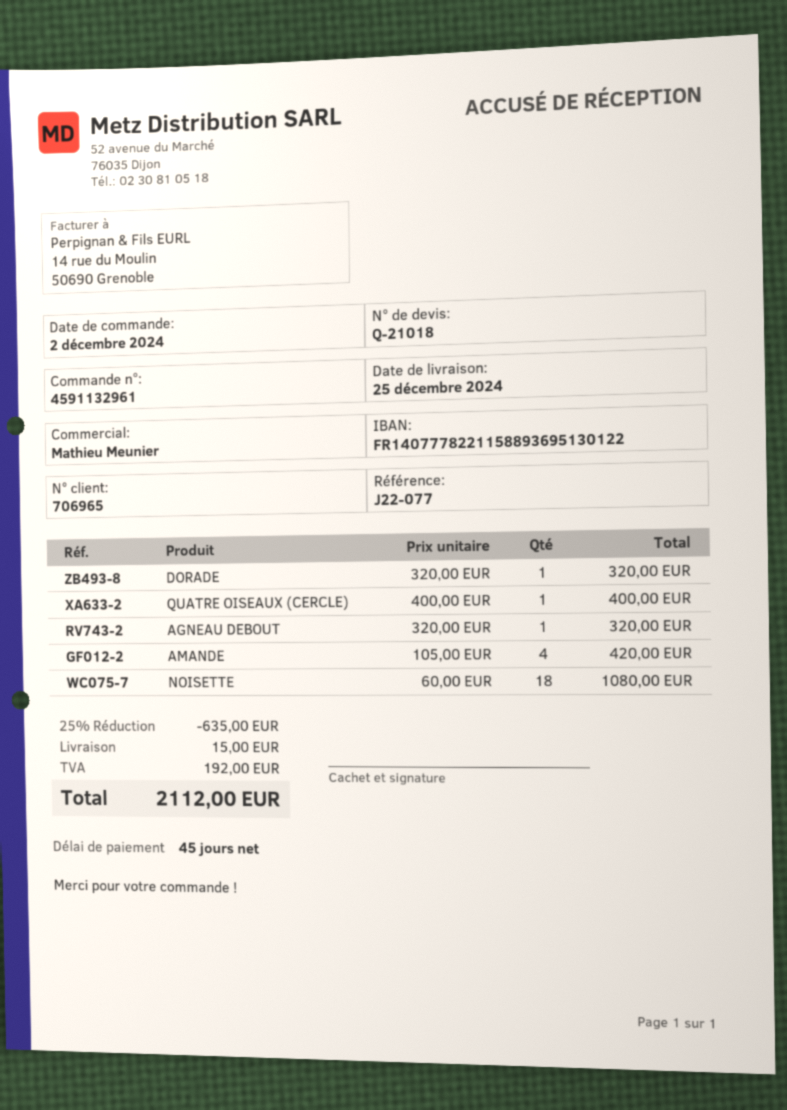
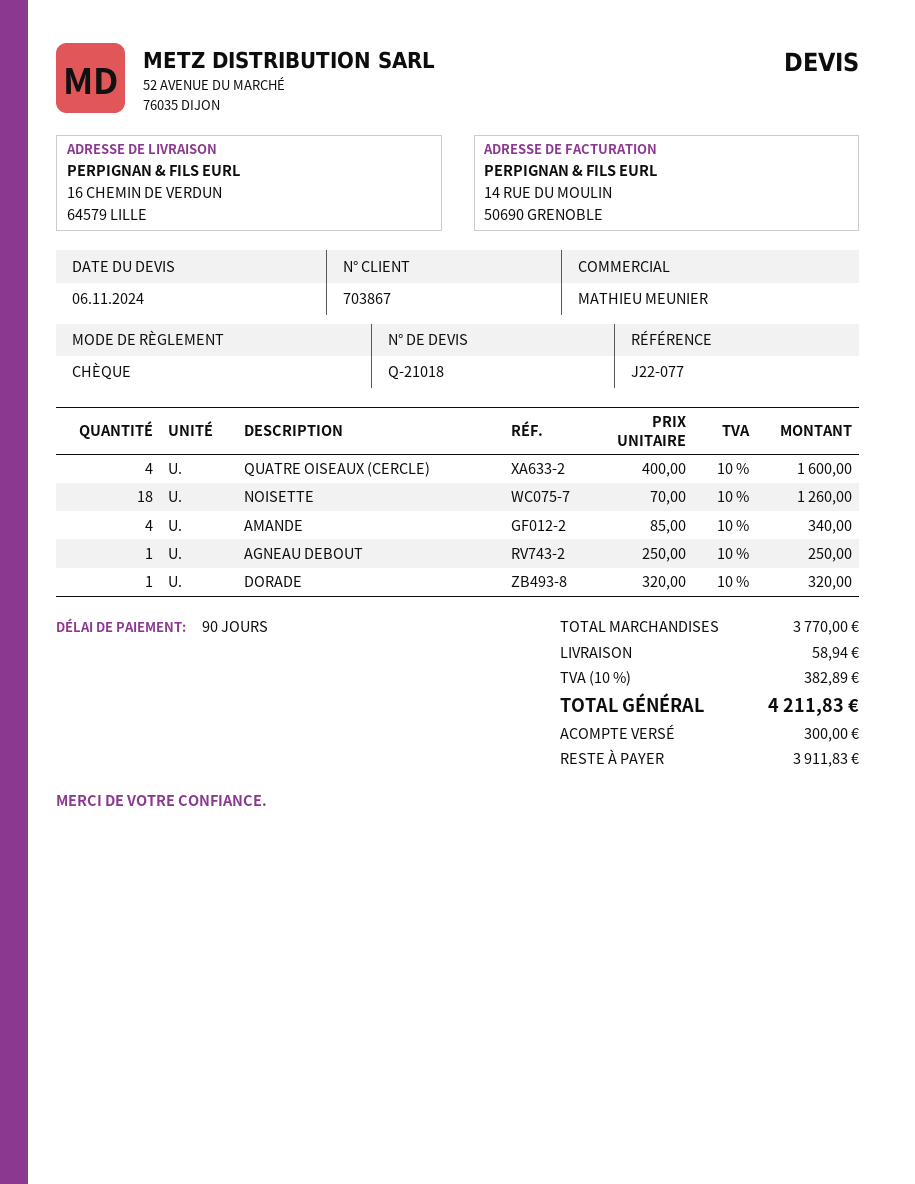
payment terms: 45 days -> 90 days
customer number: 706965 -> 703867
QUATRE OISEAUX (CERCLE): 1 x 400.00 = 400.00 -> 4 x 400.00 = 1600.00
AGNEAU DEBOUT: 1 x 320.00 = 320.00 -> 1 x 250.00 = 250.00
AMANDE: 4 x 105.00 = 420.00 -> 4 x 85.00 = 340.00
NOISETTE: 18 x 60.00 = 1080.00 -> 18 x 70.00 = 1260.00
discount: 25% = 635.00 -> none
shipping: 15.00 -> 58.94
tax: 192.00 -> 382.89
total: 2112.00 -> 4211.83

